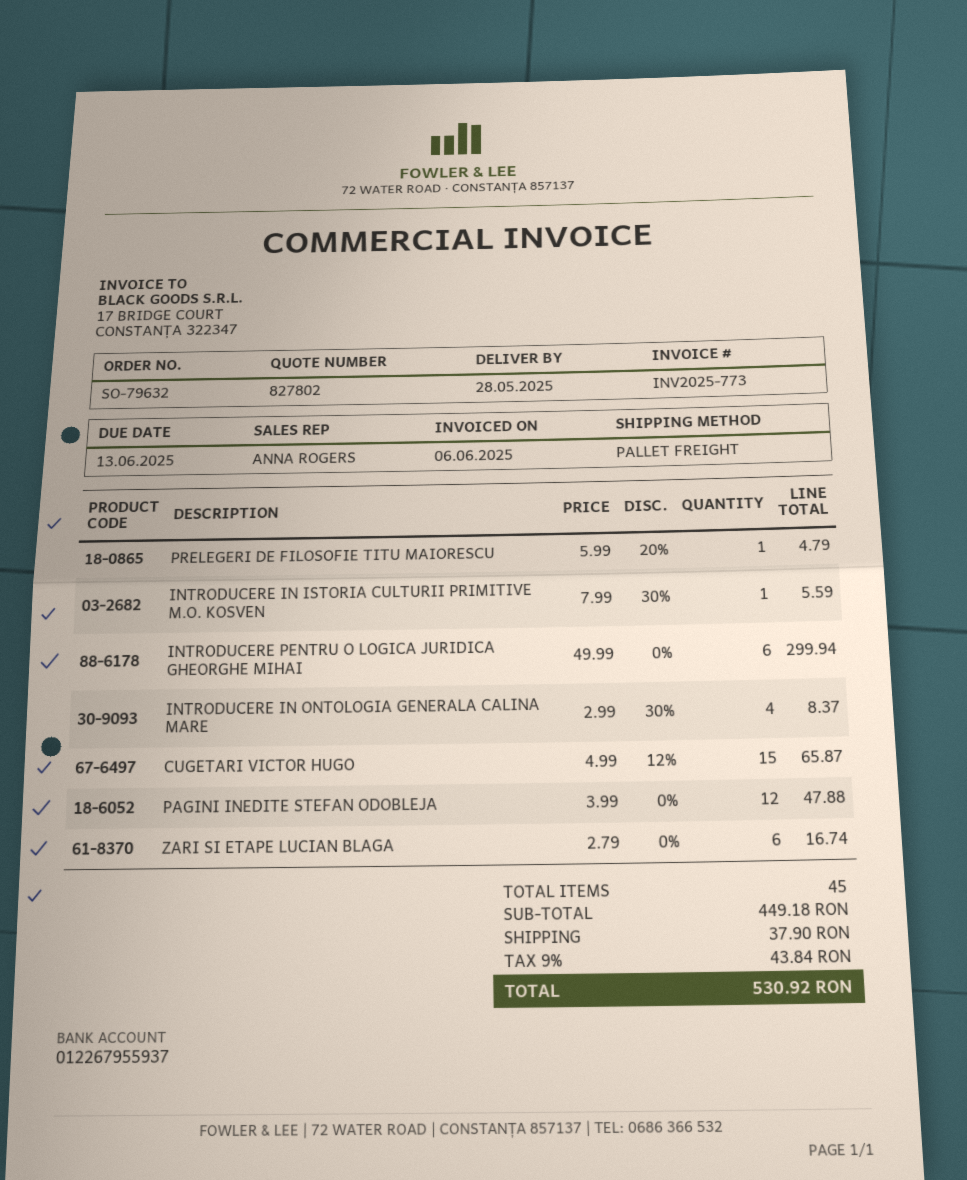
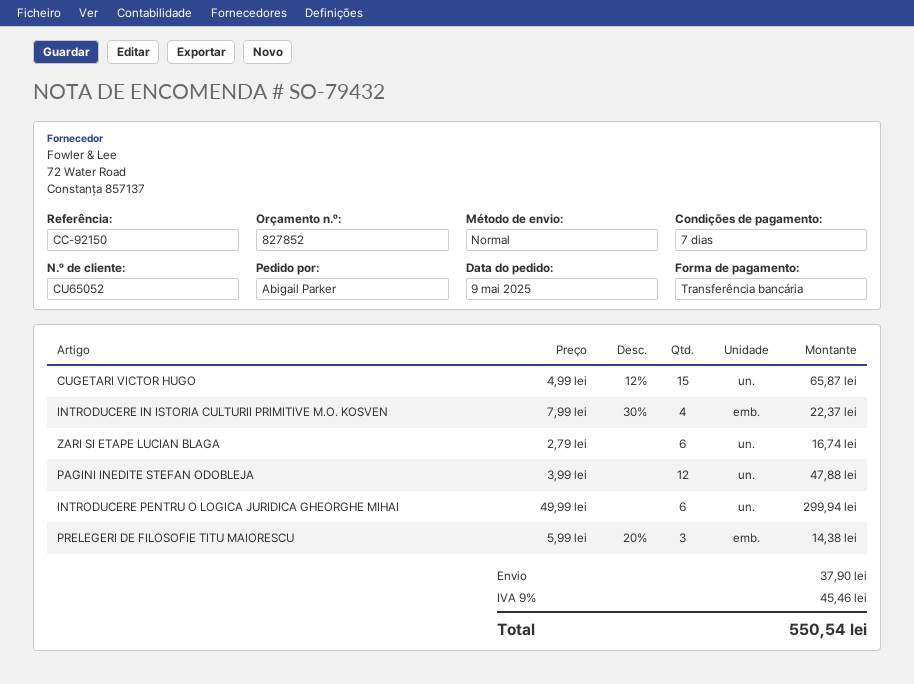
quote number: 827802 -> 827852
order number: SO-79632 -> SO-79432
shipping method: pallet freight -> standard
PRELEGERI DE FILOSOFIE TITU MAIORESCU: 1 x 5.99 - 20% = 4.79 -> 3 x 5.99 - 20% = 14.38
INTRODUCERE IN ISTORIA CULTURII PRIMITIVE M.O. KOSVEN: 1 x 7.99 - 30% = 5.59 -> 4 x 7.99 - 30% = 22.37
INTRODUCERE IN ONTOLOGIA GENERALA CALINA MARE: 4 x 2.99 - 30% = 8.37 -> none
tax: 9% = 43.84 -> 9% = 45.46
total: 530.92 -> 550.54

